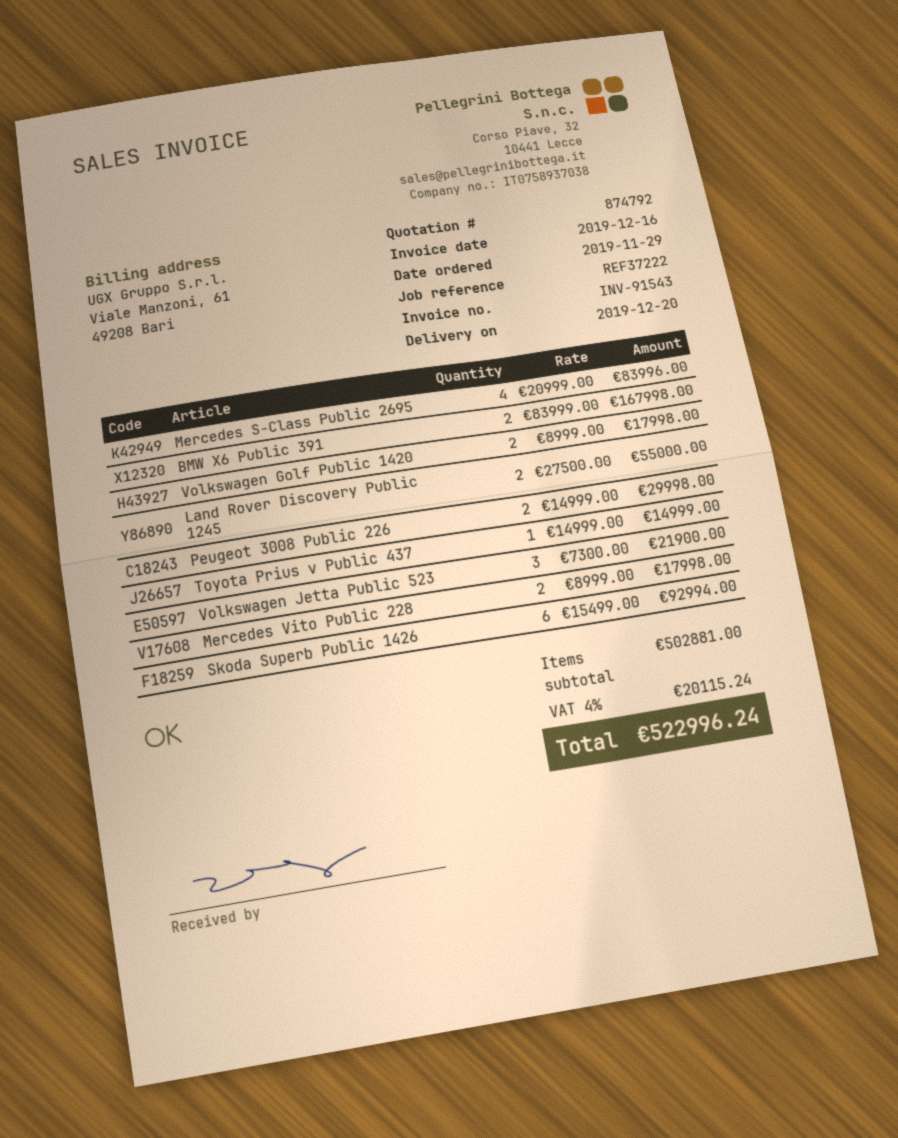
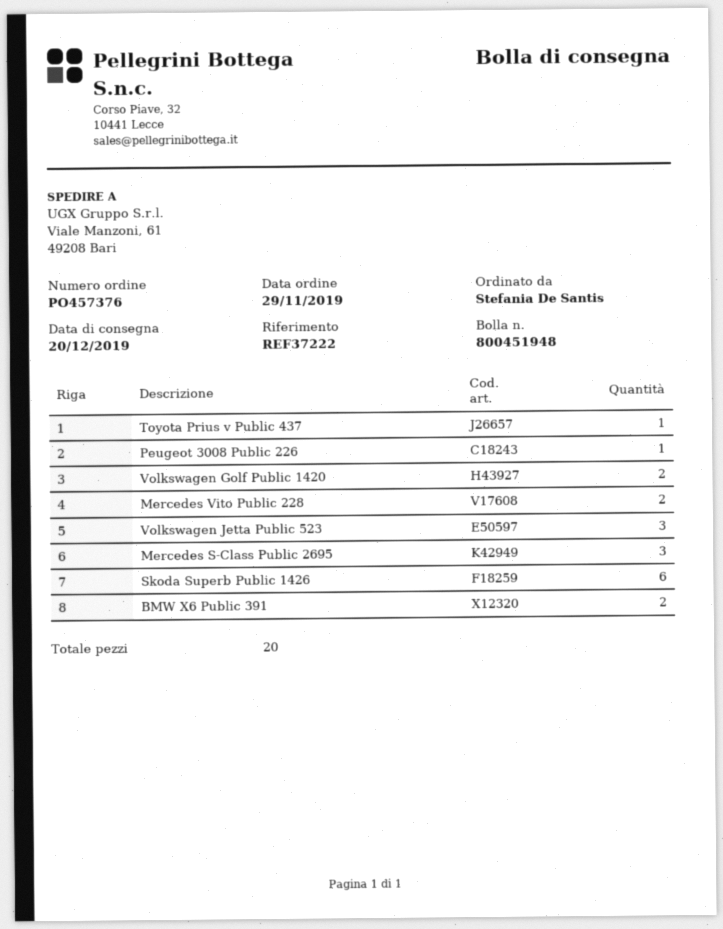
Mercedes S-Class Public 2695: 4 -> 3
Land Rover Discovery Public 1245: 2 -> none
Peugeot 3008 Public 226: 2 -> 1

